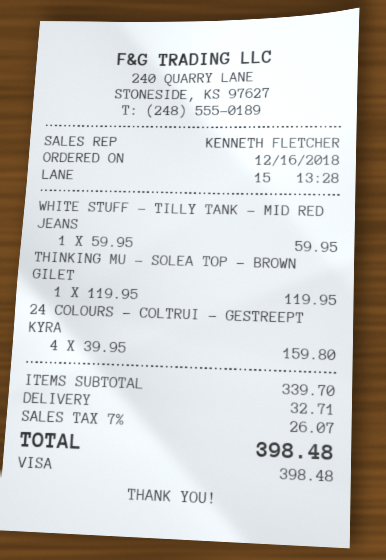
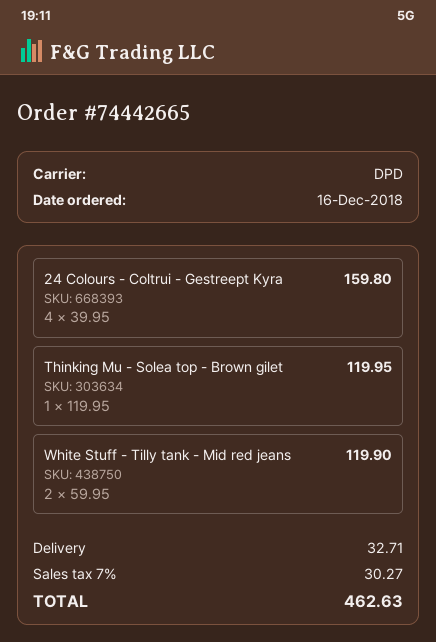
WHITE STUFF - TILLY TANK - MID RED JEANS: 1 x 59.95 = 59.95 -> 2 x 59.95 = 119.90
tax: 7% = 26.07 -> 7% = 30.27
total: 398.48 -> 462.63

